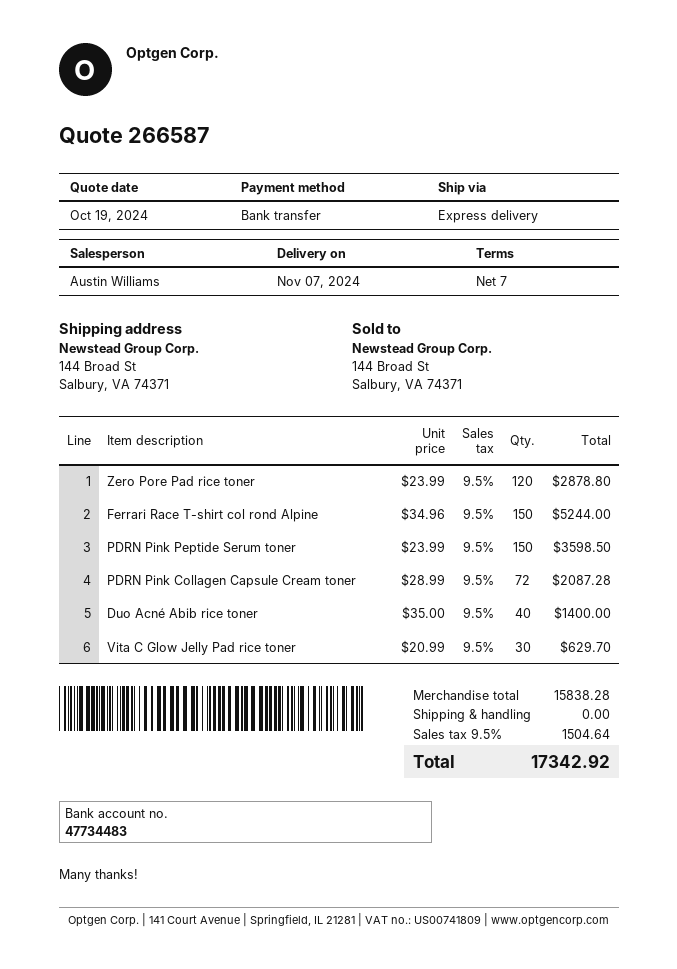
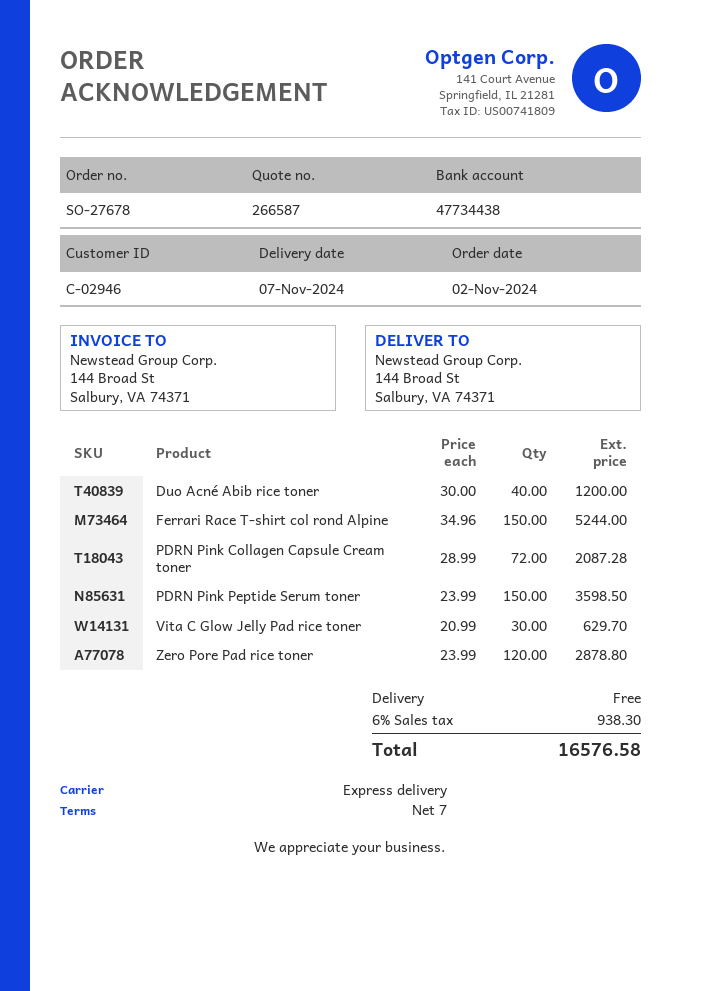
bank account: 47734483 -> 47734438
Duo Acné Abib rice toner: 40 x 35.00 = 1400.00 -> 40 x 30.00 = 1200.00
tax: 9.5% = 1504.64 -> 6% = 938.30
total: 17342.92 -> 16576.58

